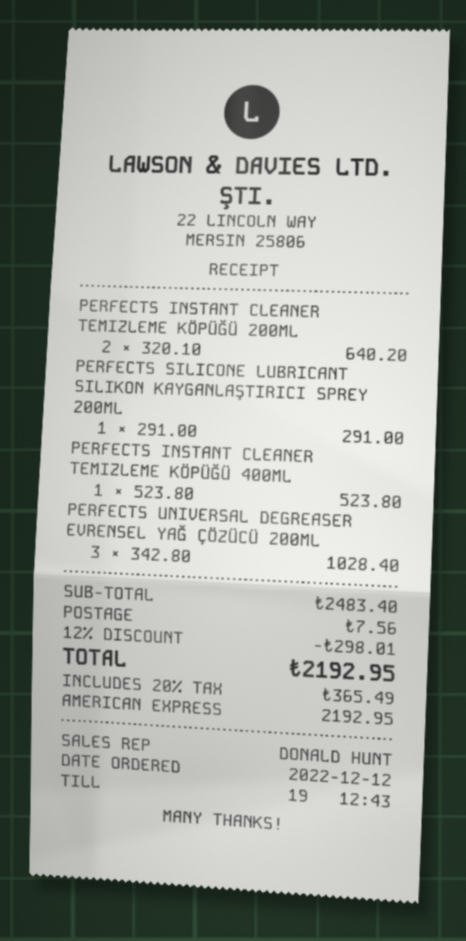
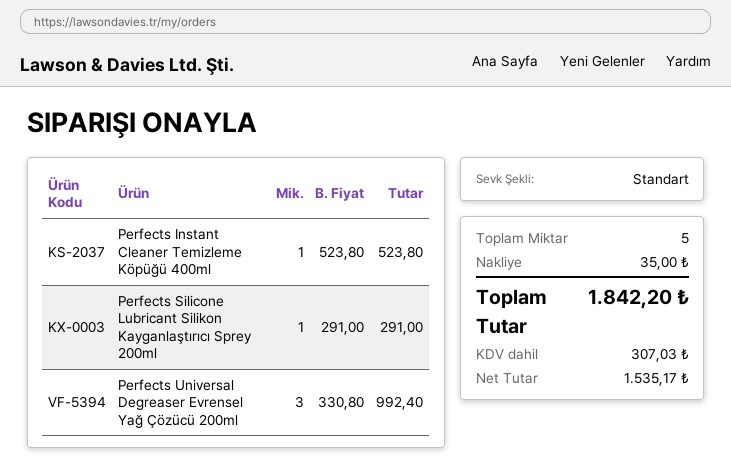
PERFECTS INSTANT CLEANER TEMIZLEME KÖPÜĞÜ 200ML: 2 x 320.10 = 640.20 -> none
PERFECTS UNIVERSAL DEGREASER EVRENSEL YAĞ ÇÖZÜCÜ 200ML: 3 x 342.80 = 1028.40 -> 3 x 330.80 = 992.40
discount: 12% = 298.01 -> none
shipping: 7.56 -> 35.00
tax: 365.49 -> 307.03
total: 2192.95 -> 1842.20

